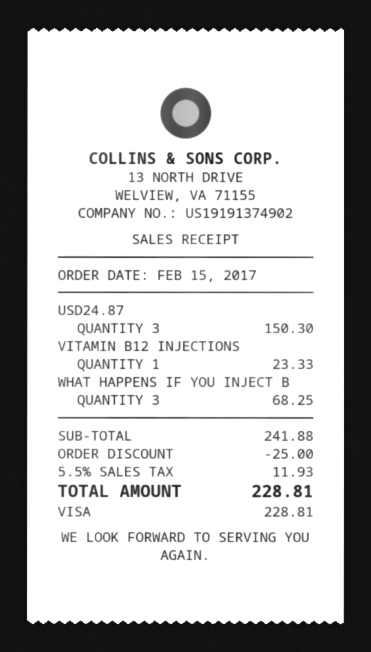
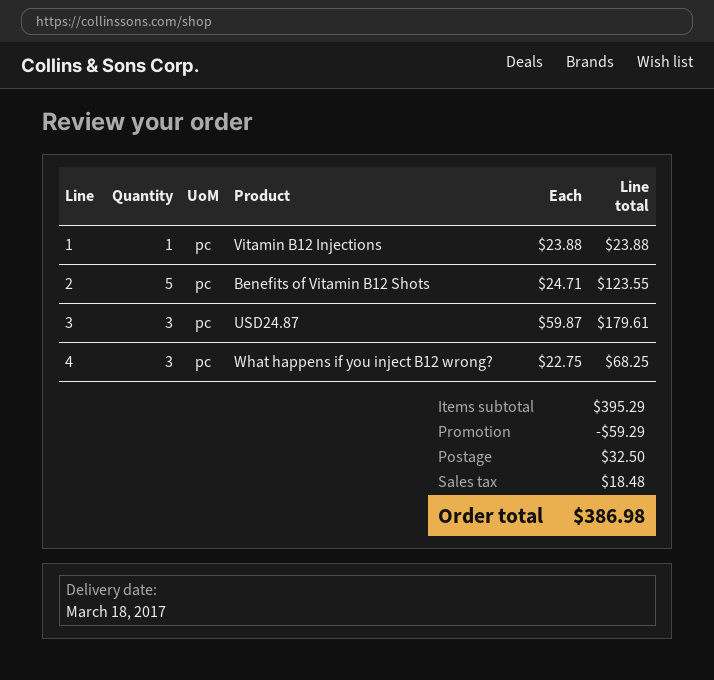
USD24.87: 3 for 150.30 -> 3 for 179.61
VITAMIN B12 INJECTIONS: 1 for 23.33 -> 1 for 23.88
Benefits of Vitamin B12 Shots: none -> 5 for 123.55
subtotal: 241.88 -> 395.29
discount: 25.00 -> 59.29
shipping: none -> 32.50
tax: 11.93 -> 18.48
total: 228.81 -> 386.98

